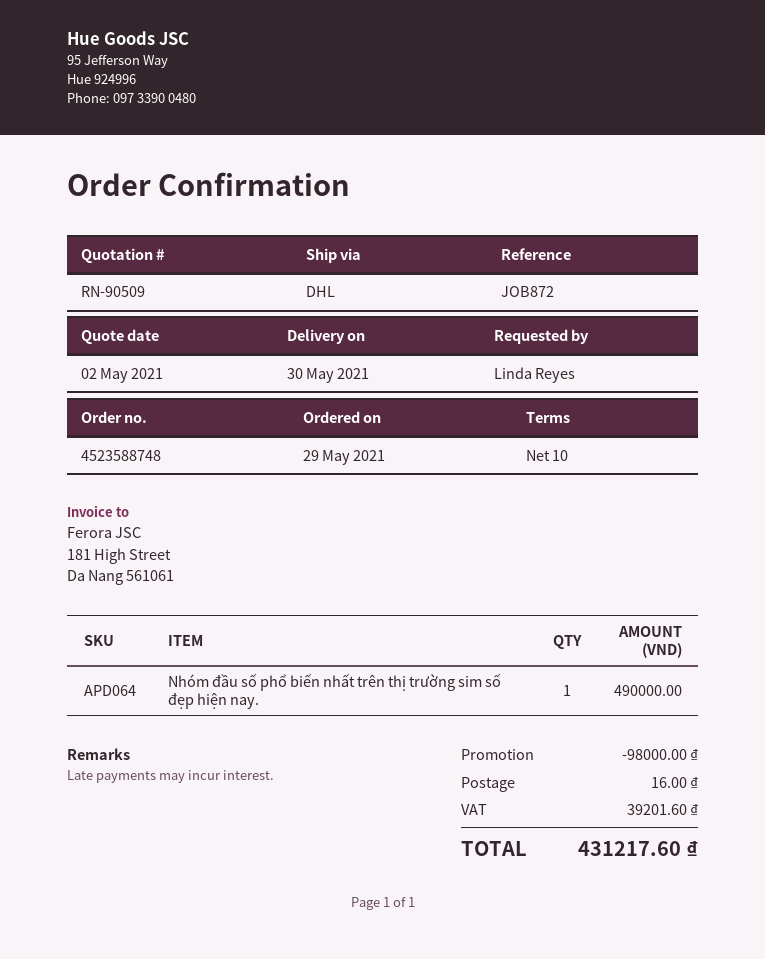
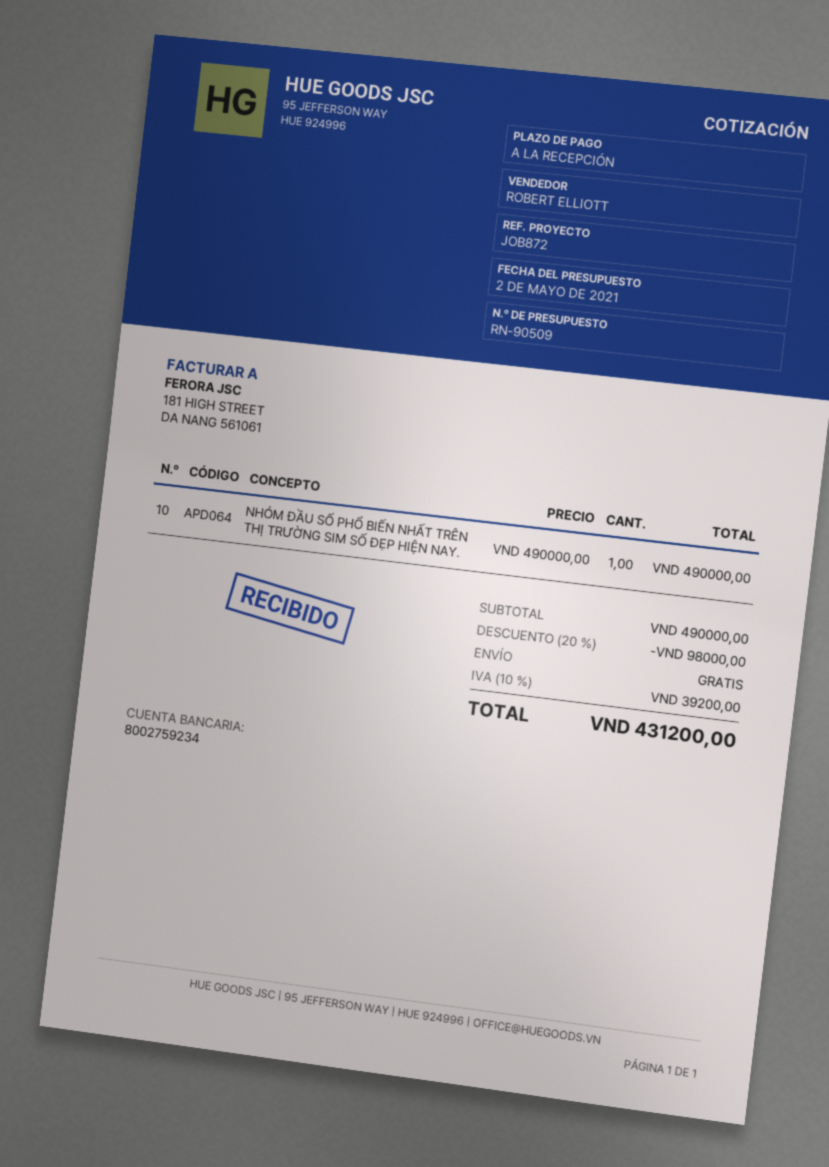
payment terms: 10 days -> on receipt
shipping: 16.00 -> 0.00
tax: 39201.60 -> 39200.00
total: 431217.60 -> 431200.00

